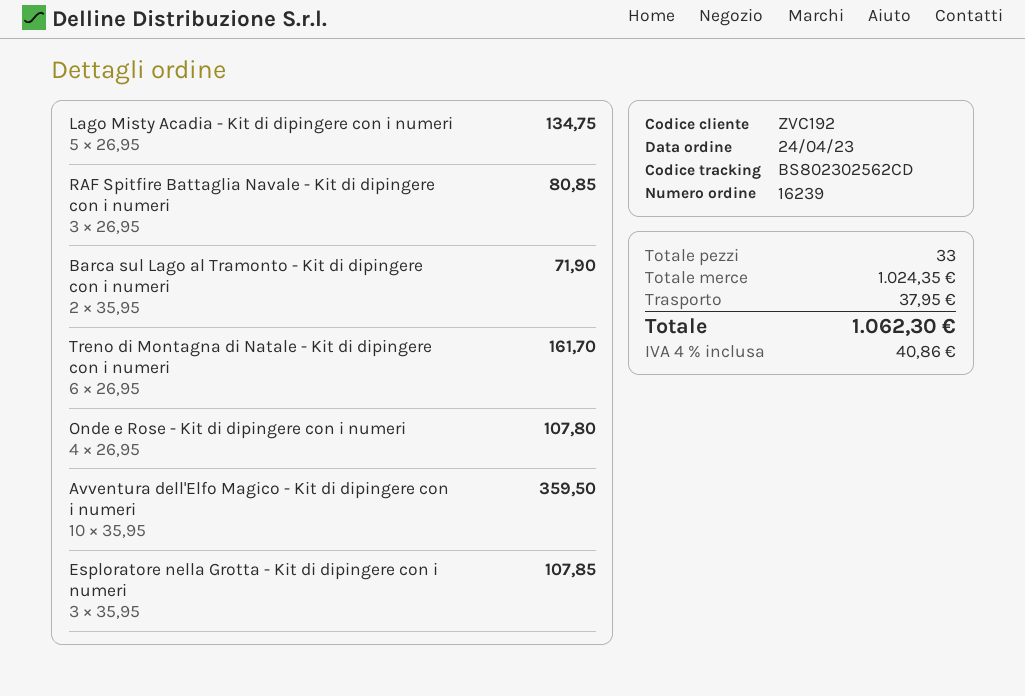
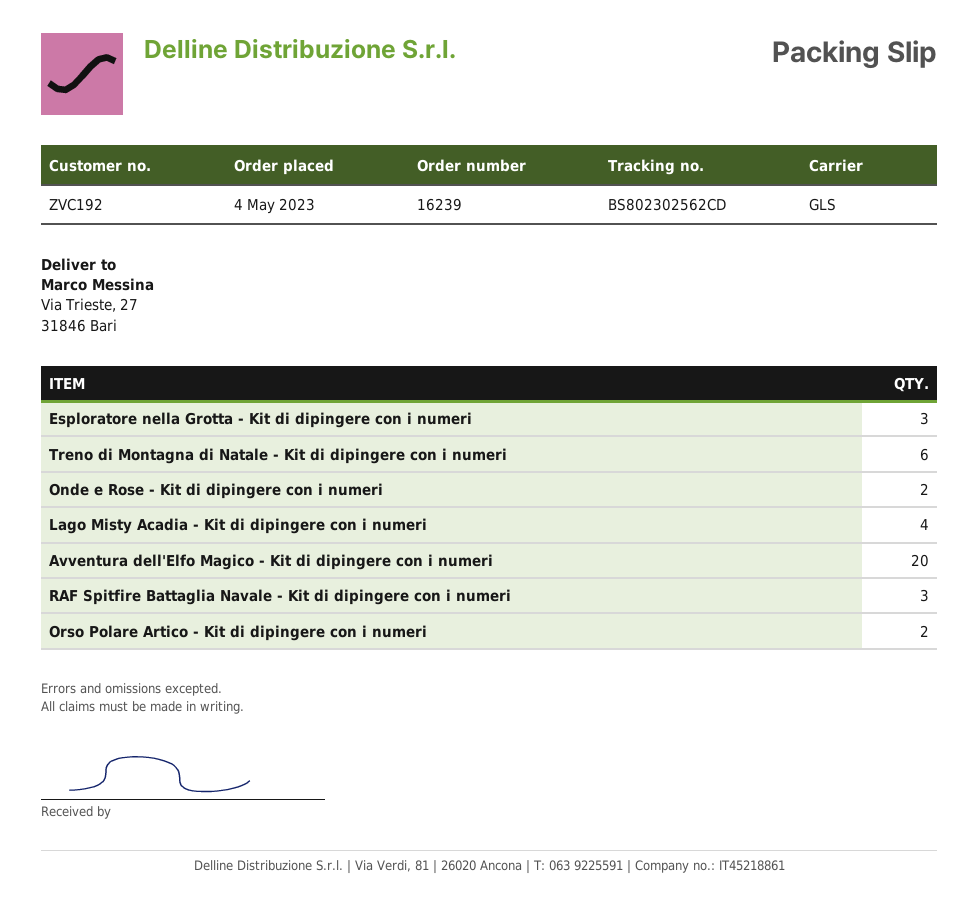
order date: 2023-04-24 -> 2023-05-04
Lago Misty Acadia - Kit di dipingere con i numeri: 5 -> 4
Barca sul Lago al Tramonto - Kit di dipingere con i numeri: 2 -> none
Onde e Rose - Kit di dipingere con i numeri: 4 -> 2
Avventura dell'Elfo Magico - Kit di dipingere con i numeri: 10 -> 20
Orso Polare Artico - Kit di dipingere con i numeri: none -> 2

